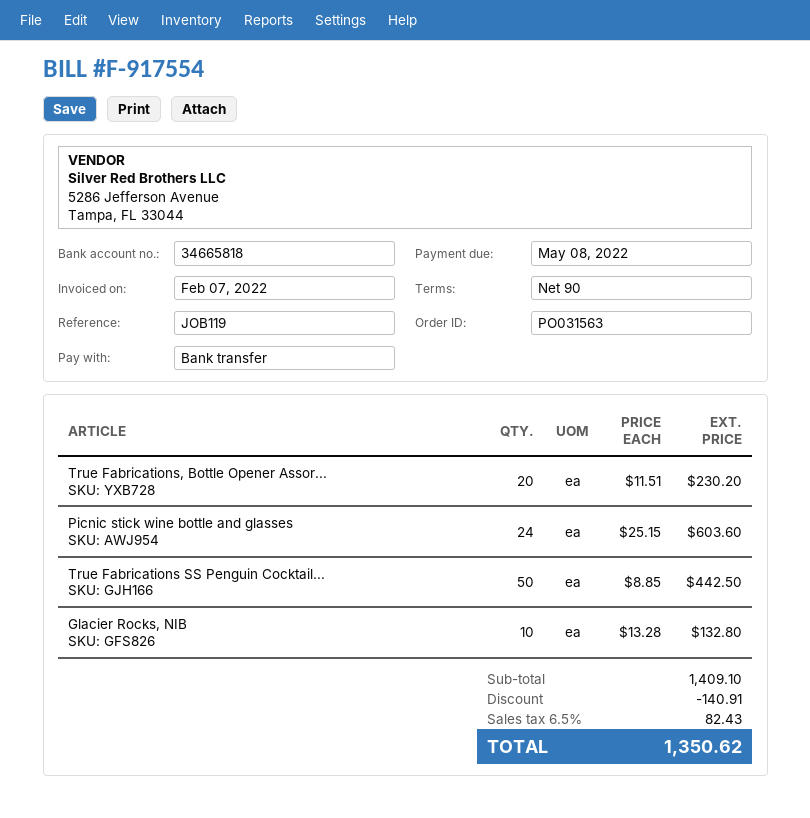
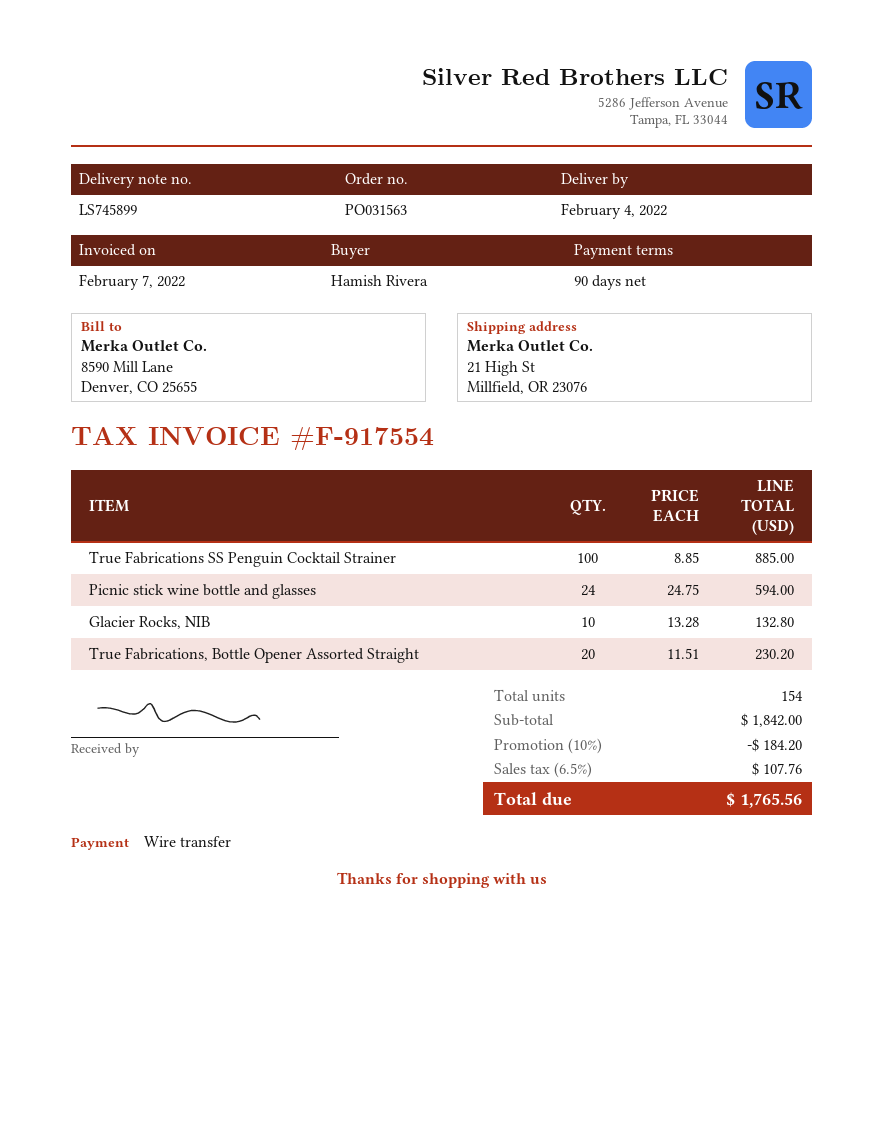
Picnic stick wine bottle and glasses: 24 x 25.15 = 603.60 -> 24 x 24.75 = 594.00
True Fabrications SS Penguin Cocktail...: 50 x 8.85 = 442.50 -> 100 x 8.85 = 885.00
subtotal: 1409.10 -> 1842.00
discount: 140.91 -> 184.20
tax: 6.5% = 82.43 -> 6.5% = 107.76
total: 1350.62 -> 1765.56

